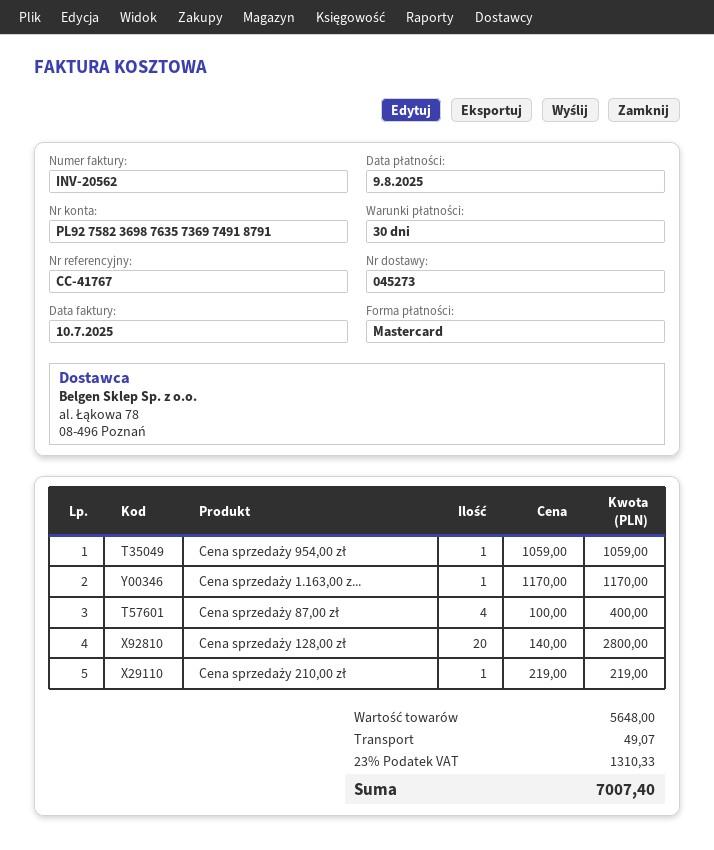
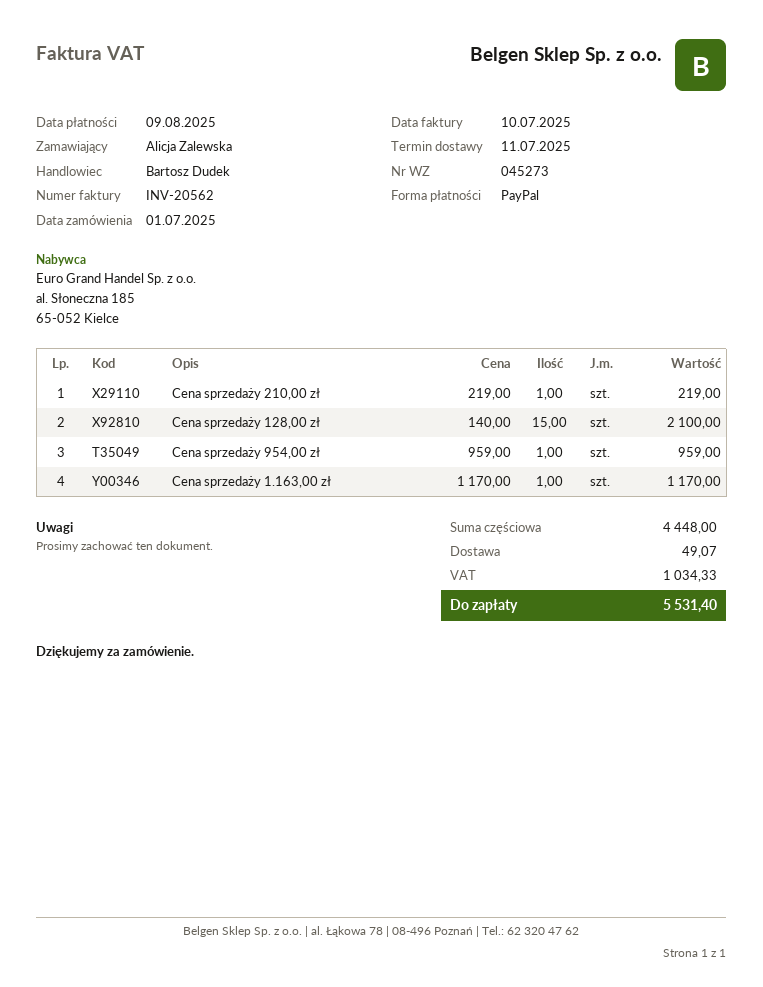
payment method: Mastercard -> PayPal
Cena sprzedaży 954,00 zł: 1 x 1059.00 = 1059.00 -> 1 x 959.00 = 959.00
Cena sprzedaży 87,00 zł: 4 x 100.00 = 400.00 -> none
Cena sprzedaży 128,00 zł: 20 x 140.00 = 2800.00 -> 15 x 140.00 = 2100.00
subtotal: 5648.00 -> 4448.00
tax: 1310.33 -> 1034.33
total: 7007.40 -> 5531.40

